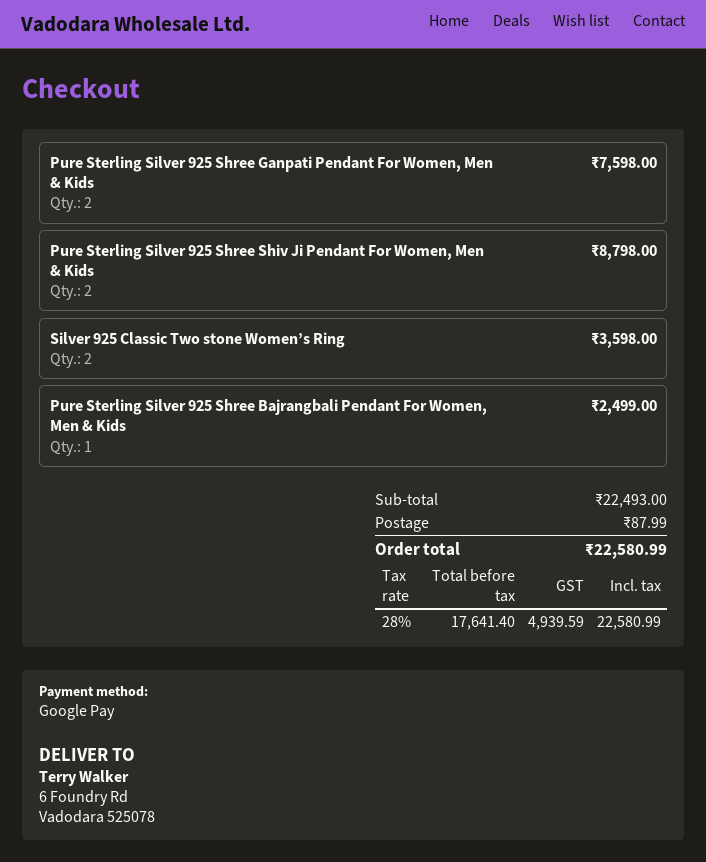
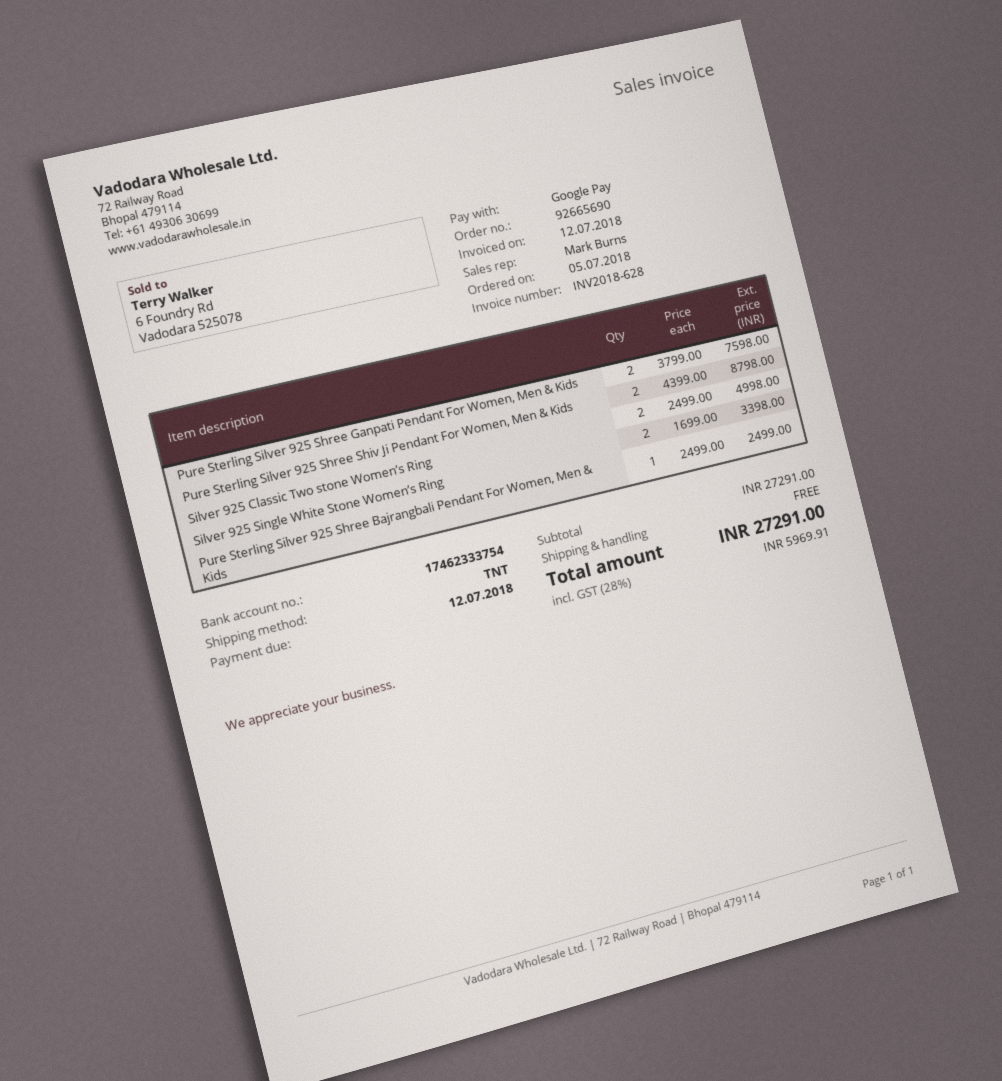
Silver 925 Classic Two stone Women’s Ring: 2 for 3598.00 -> 2 for 4998.00
Silver 925 Single White Stone Women’s Ring: none -> 2 for 3398.00
subtotal: 22493.00 -> 27291.00
shipping: 87.99 -> 0.00
tax: 28% = 4939.59 -> 28% = 5969.91
total: 22580.99 -> 27291.00

